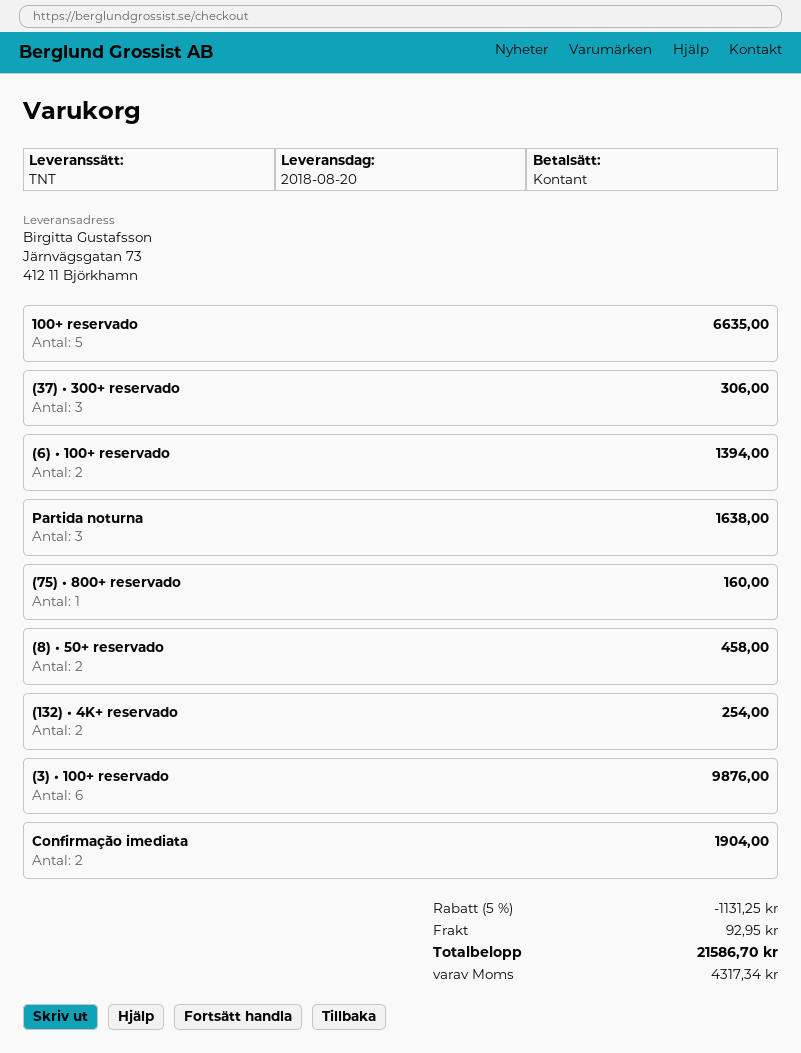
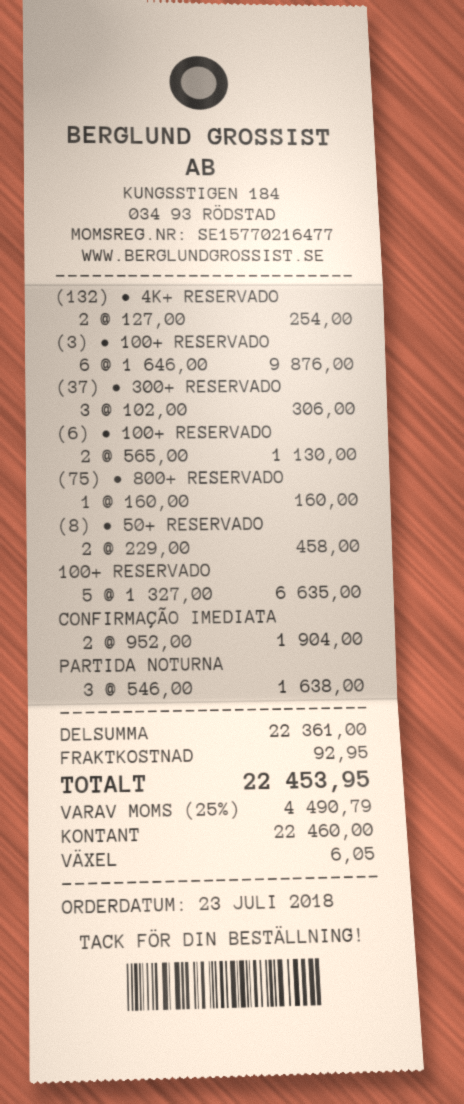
(6) • 100+ reservado: 2 for 1394.00 -> 2 for 1130.00
discount: 5% = 1131.25 -> none
tax: 4317.34 -> 4490.79
total: 21586.70 -> 22453.95

